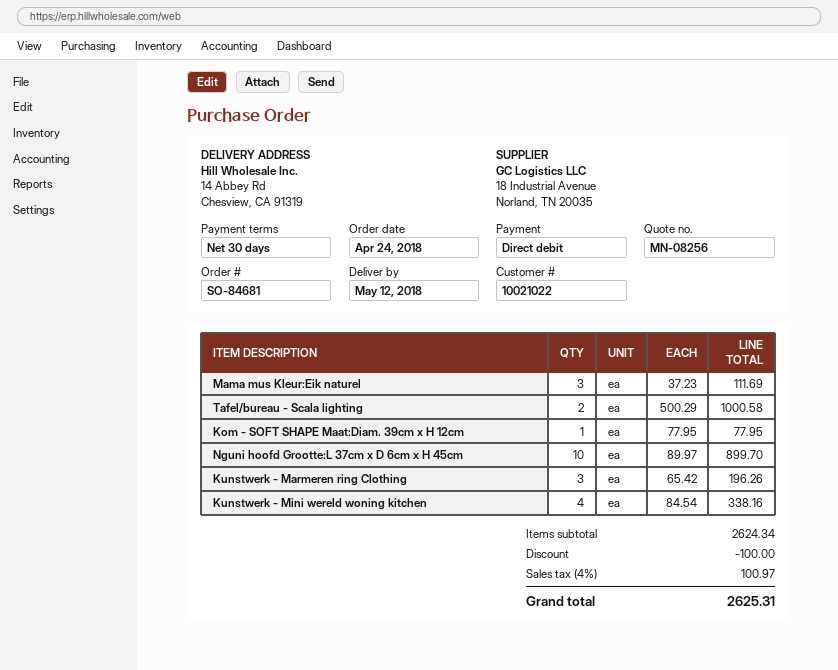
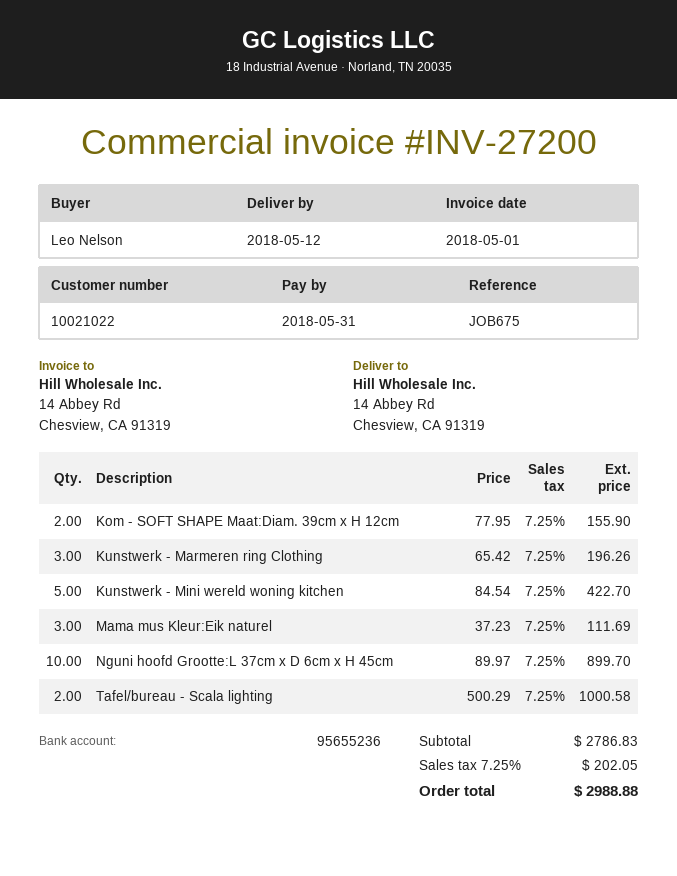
Kom - SOFT SHAPE Maat:Diam. 39cm x H 12cm: 1 x 77.95 = 77.95 -> 2 x 77.95 = 155.90
Kunstwerk - Mini wereld woning kitchen: 4 x 84.54 = 338.16 -> 5 x 84.54 = 422.70
subtotal: 2624.34 -> 2786.83
discount: 100.00 -> none
tax: 4% = 100.97 -> 7.25% = 202.05
total: 2625.31 -> 2988.88

